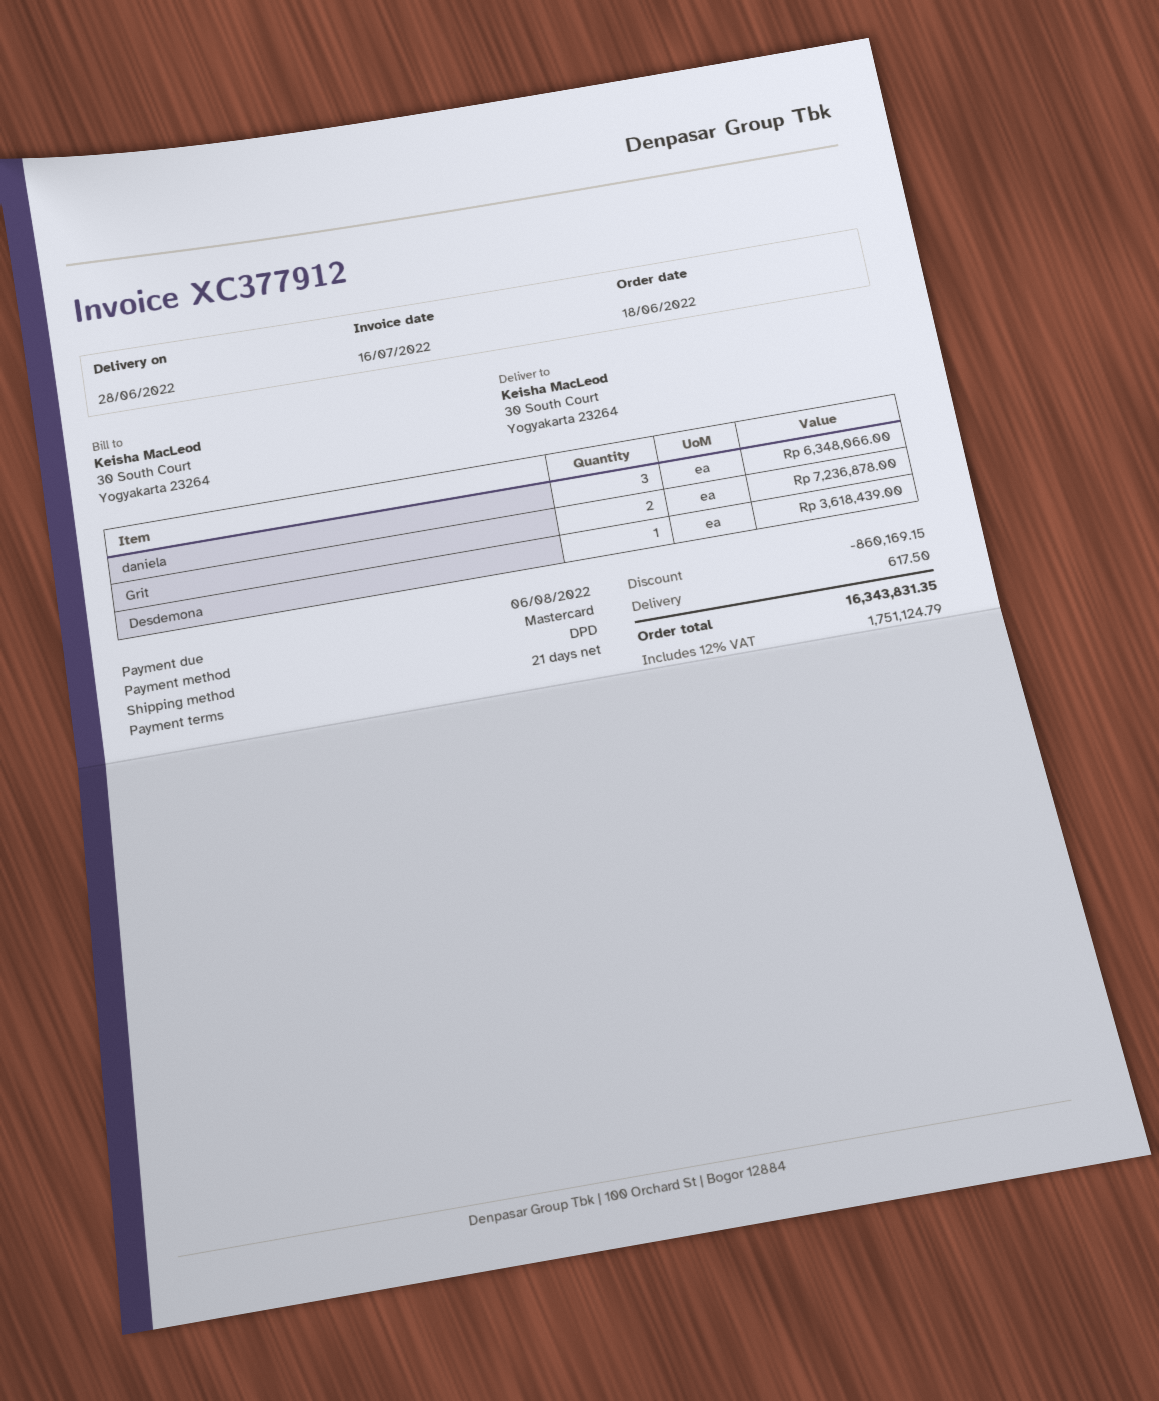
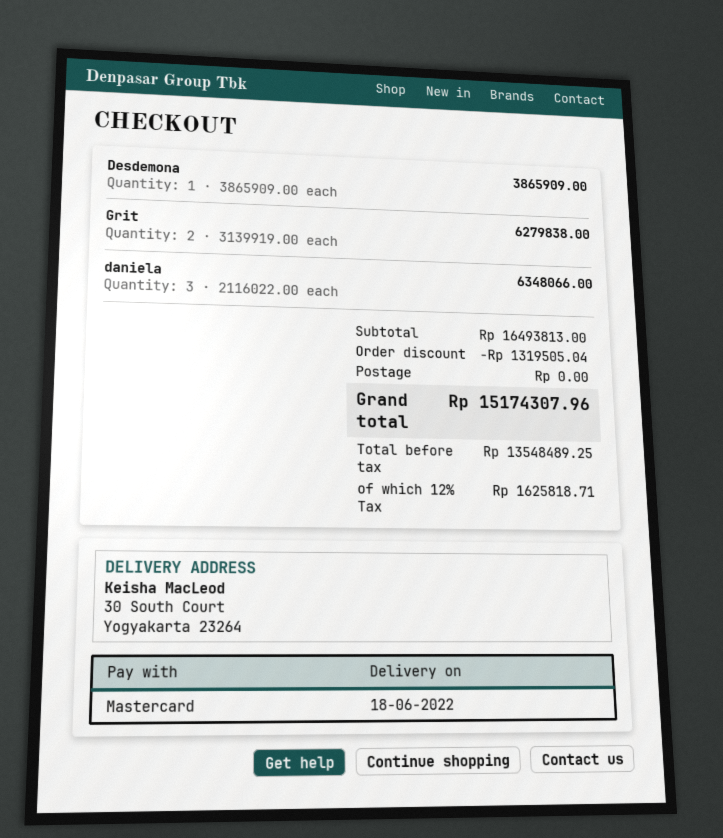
delivery date: 2022-06-28 -> 2022-06-18
Grit: 2 for 7236878.00 -> 2 for 6279838.00
Desdemona: 1 for 3618439.00 -> 1 for 3865909.00
discount: 860169.15 -> 1319505.04
shipping: 617.50 -> 0.00
tax: 12% = 1751124.79 -> 12% = 1625818.71
total: 16343831.35 -> 15174307.96

